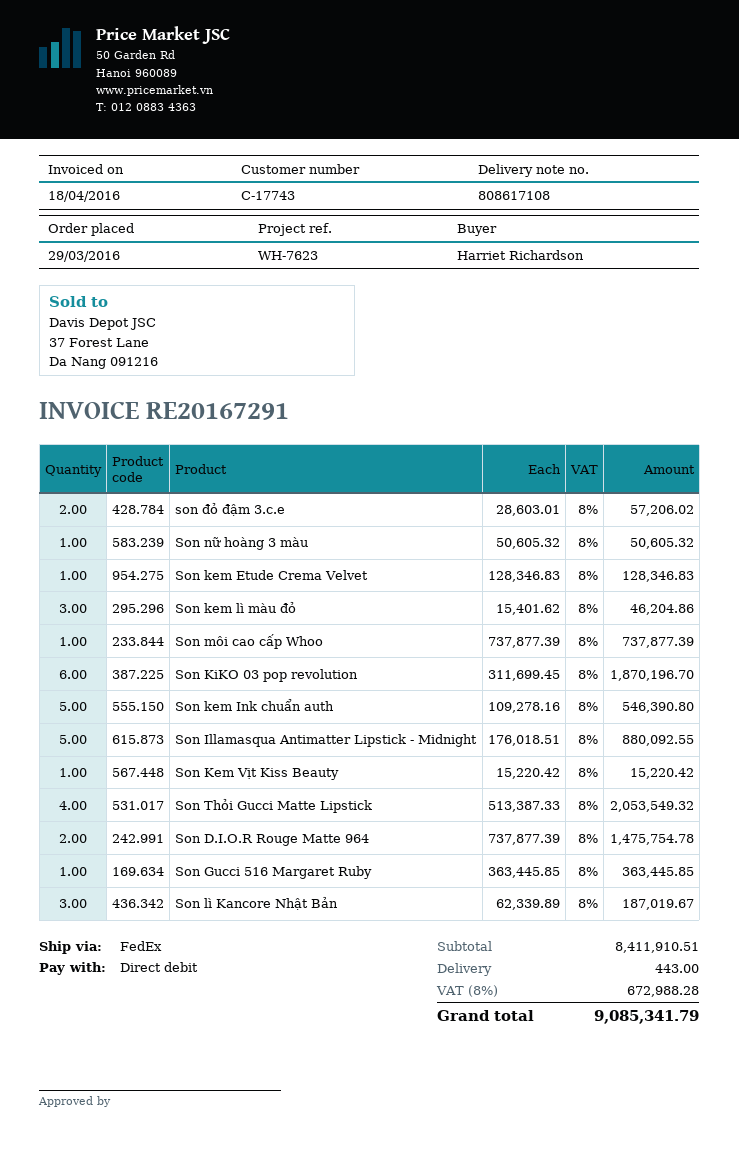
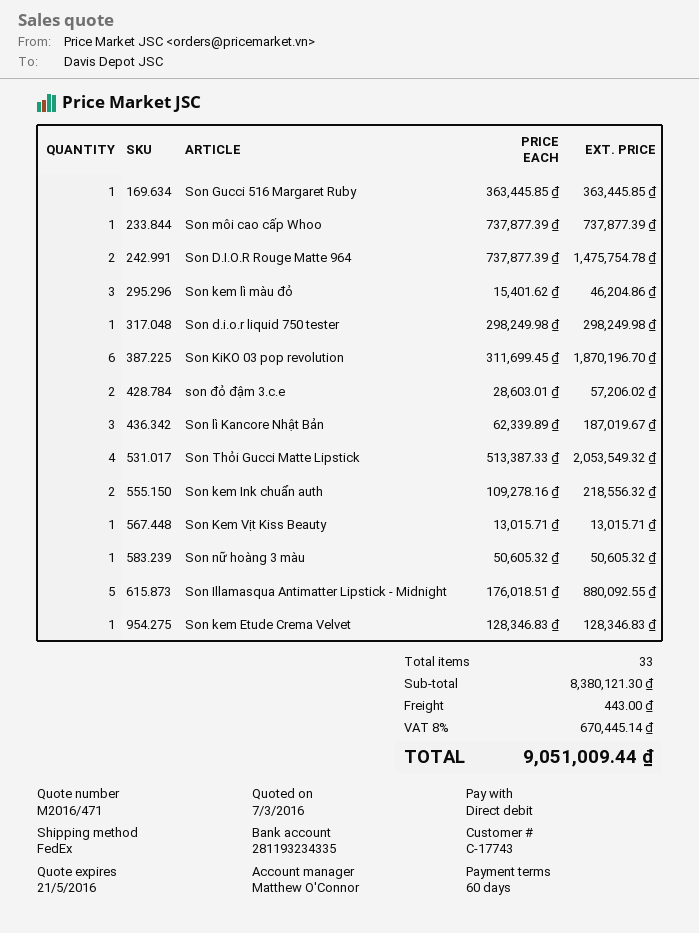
Son kem Ink chuẩn auth: 5 x 109278.16 = 546390.80 -> 2 x 109278.16 = 218556.32
Son Kem Vịt Kiss Beauty: 1 x 15220.42 = 15220.42 -> 1 x 13015.71 = 13015.71
Son d.i.o.r liquid 750 tester: none -> 1 x 298249.98 = 298249.98
subtotal: 8411910.51 -> 8380121.30
tax: 8% = 672988.28 -> 8% = 670445.14
total: 9085341.79 -> 9051009.44

